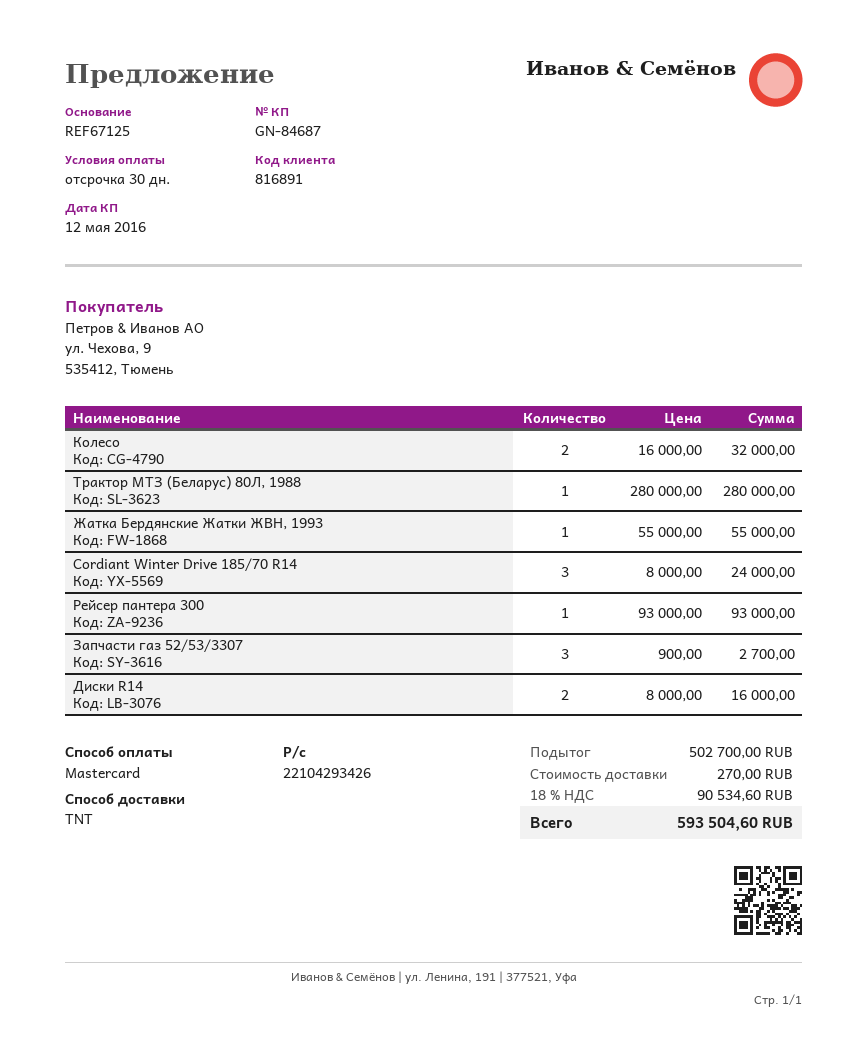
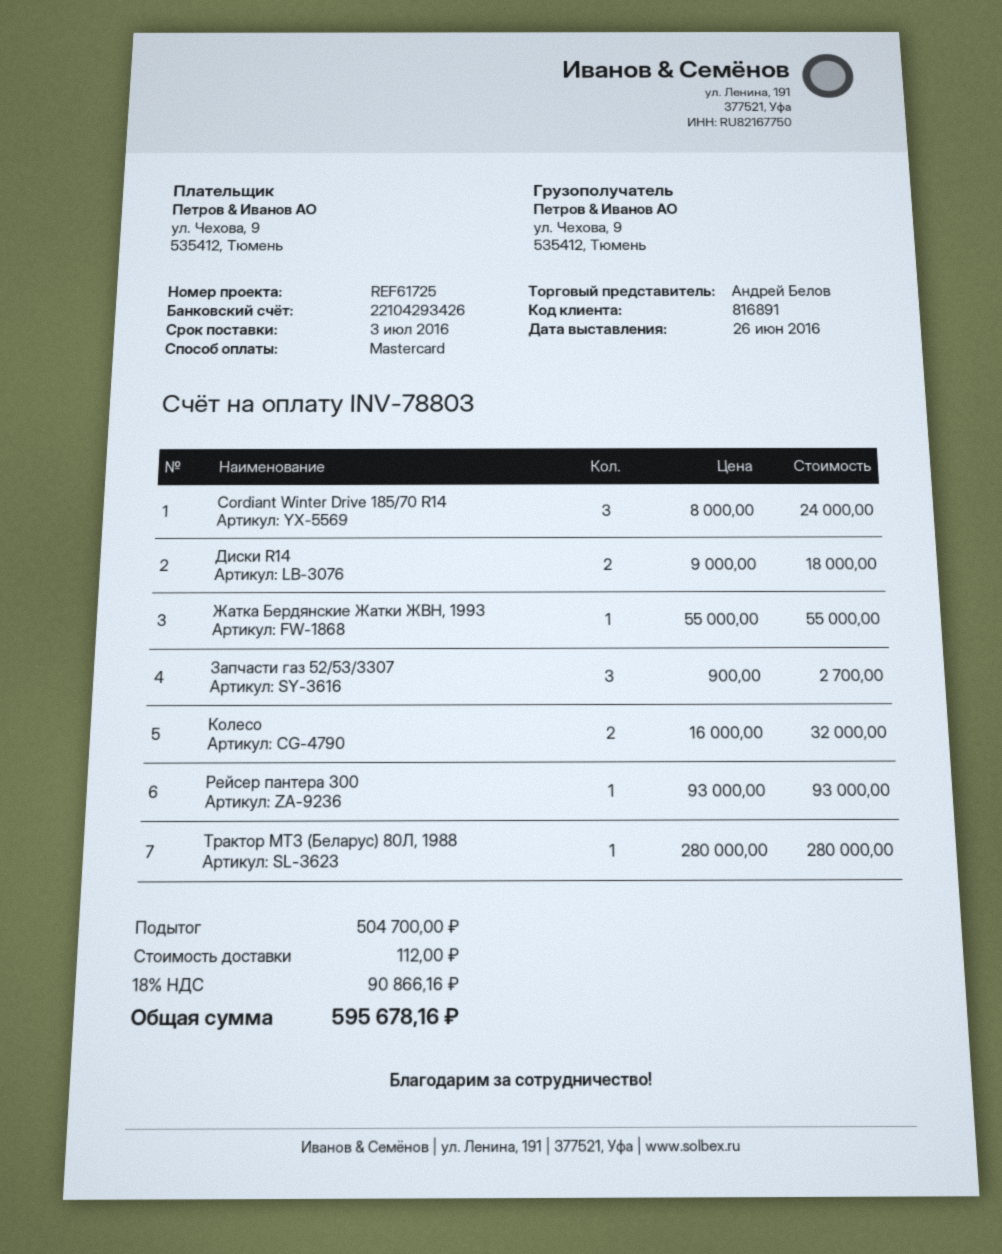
reference: REF67125 -> REF61725
Диски R14: 2 x 8000.00 = 16000.00 -> 2 x 9000.00 = 18000.00
subtotal: 502700.00 -> 504700.00
shipping: 270.00 -> 112.00
tax: 18% = 90534.60 -> 18% = 90866.16
total: 593504.60 -> 595678.16

